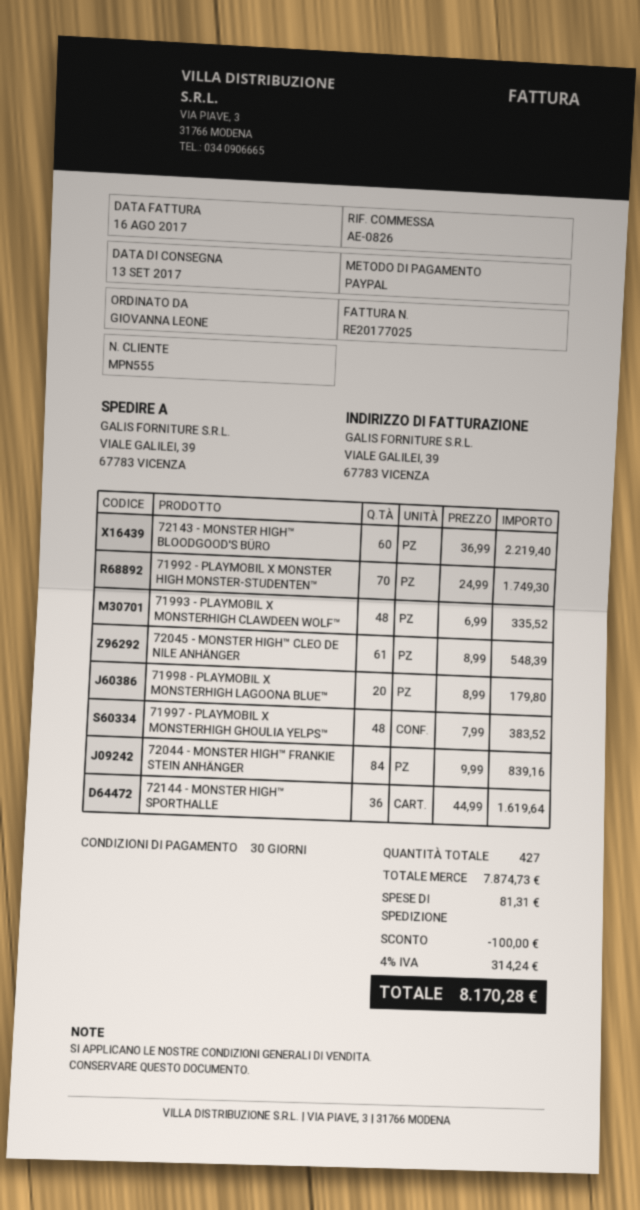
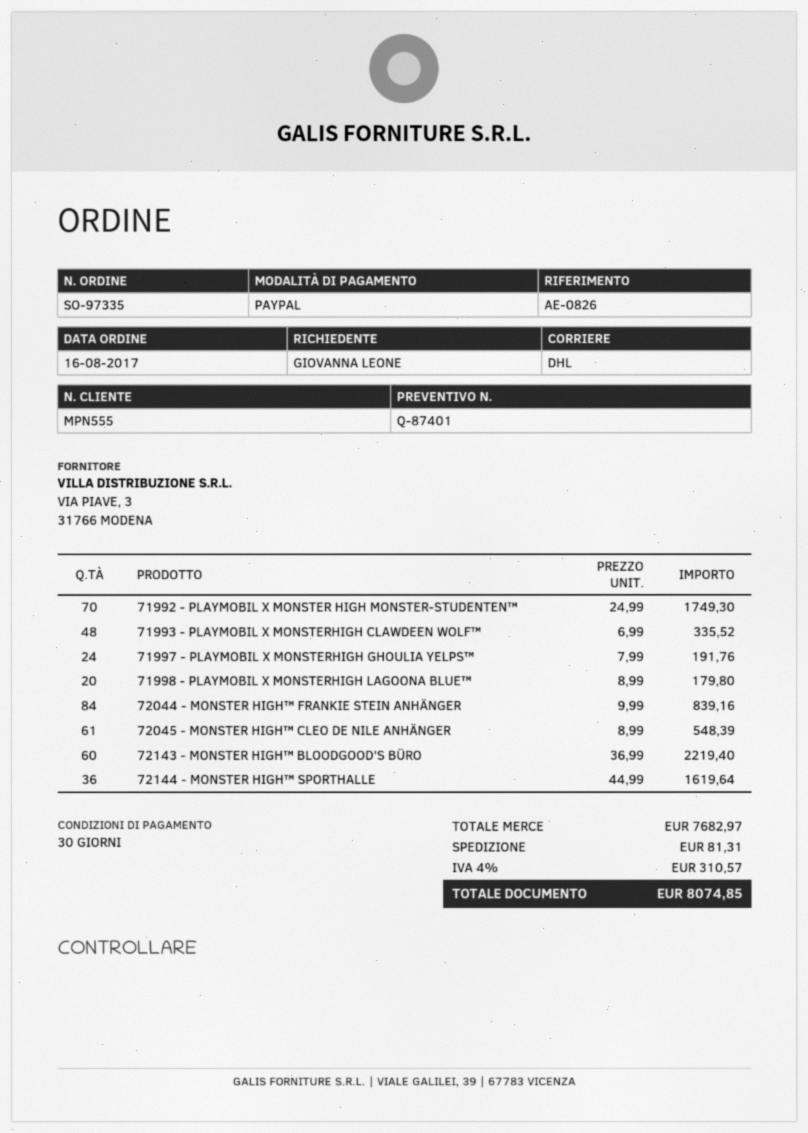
71997 - PLAYMOBIL X MONSTERHIGH GHOULIA YELPS™: 48 x 7.99 = 383.52 -> 24 x 7.99 = 191.76
subtotal: 7874.73 -> 7682.97
discount: 100.00 -> none
tax: 4% = 314.24 -> 4% = 310.57
total: 8170.28 -> 8074.85

